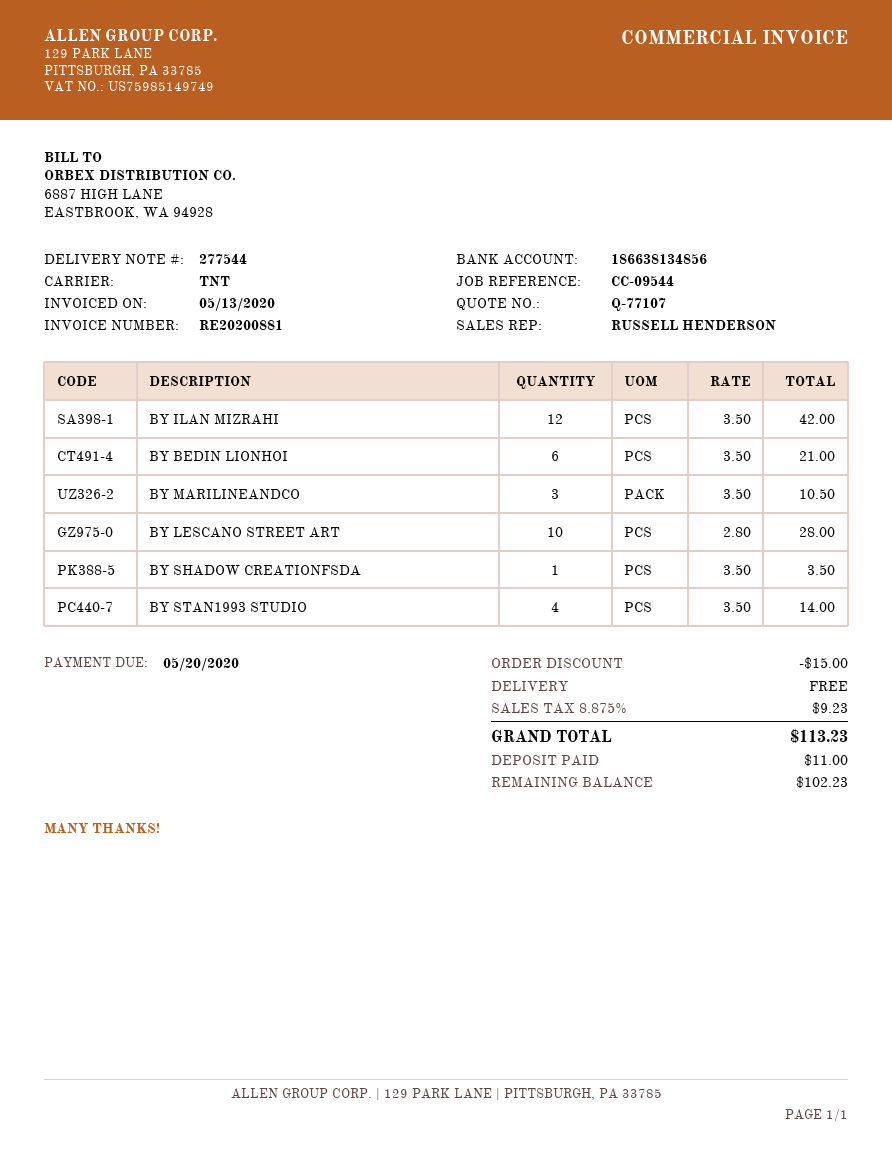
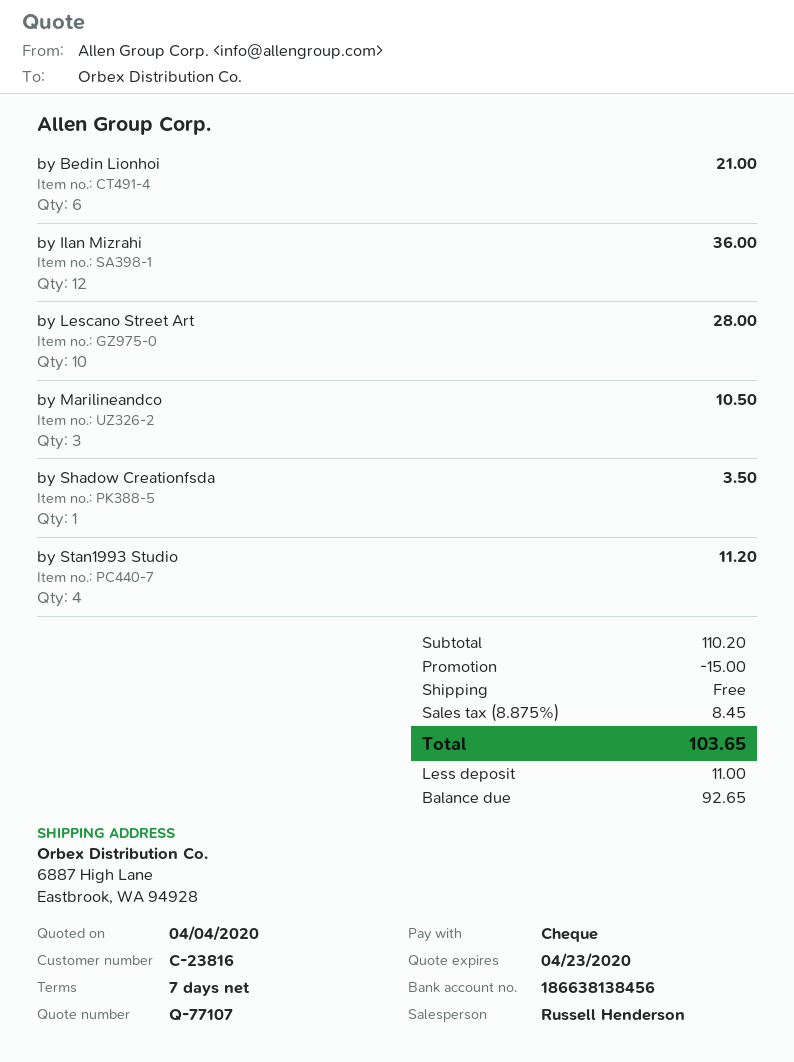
bank account: 186638134856 -> 186638138456
BY ILAN MIZRAHI: 12 for 42.00 -> 12 for 36.00
BY STAN1993 STUDIO: 4 for 14.00 -> 4 for 11.20
tax: 8.875% = 9.23 -> 8.875% = 8.45
total: 113.23 -> 103.65
balance: 102.23 -> 92.65

